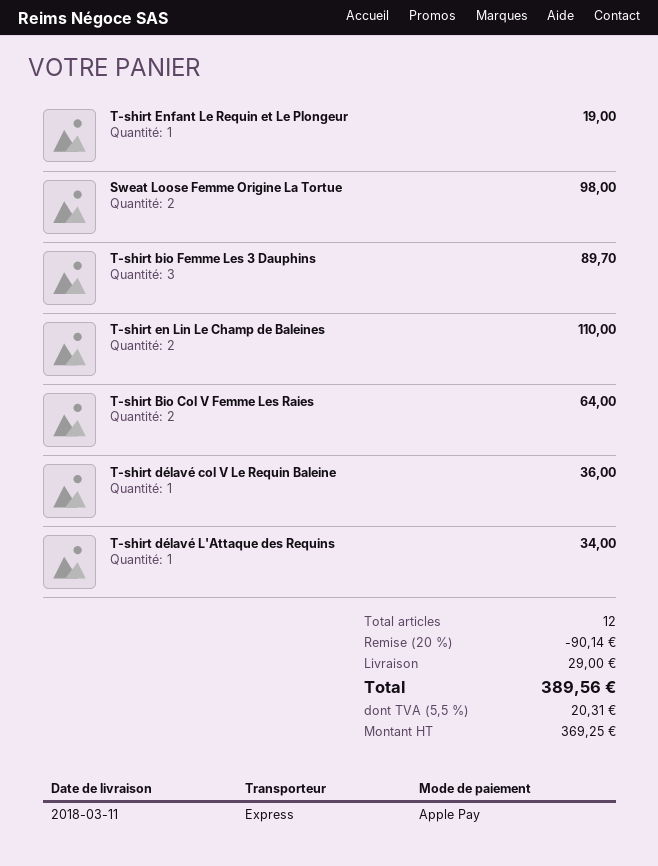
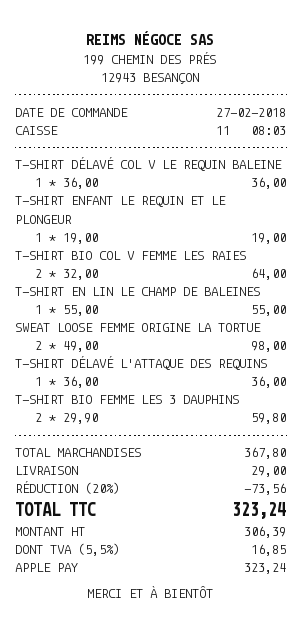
T-shirt bio Femme Les 3 Dauphins: 3 for 89.70 -> 2 for 59.80
T-shirt en Lin Le Champ de Baleines: 2 for 110.00 -> 1 for 55.00
T-shirt délavé L'Attaque des Requins: 1 for 34.00 -> 1 for 36.00
discount: 20% = 90.14 -> 20% = 73.56
net: 369.25 -> 306.39
tax: 5.5% = 20.31 -> 5.5% = 16.85
total: 389.56 -> 323.24

